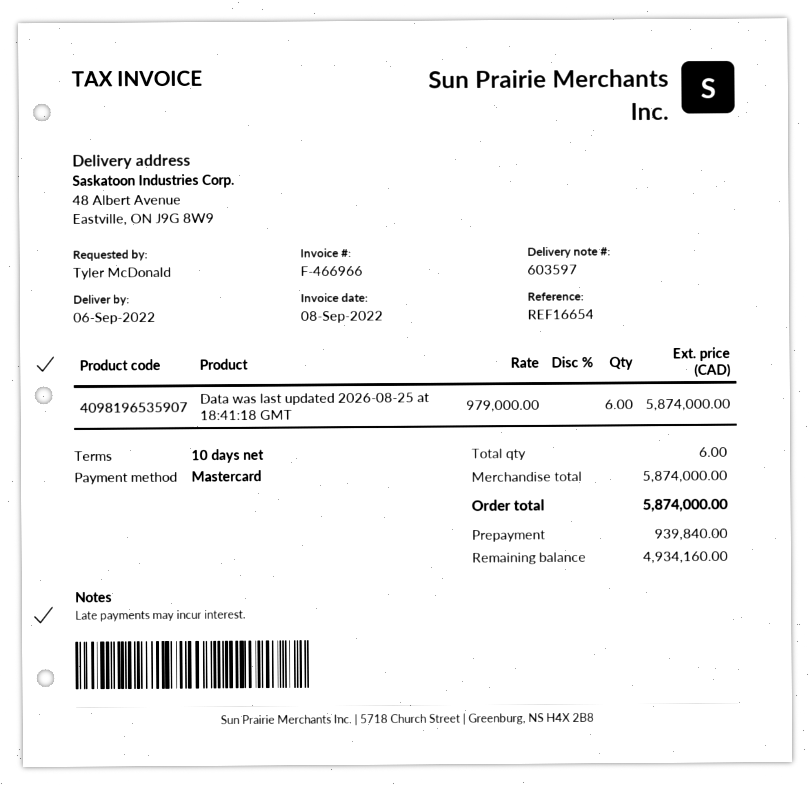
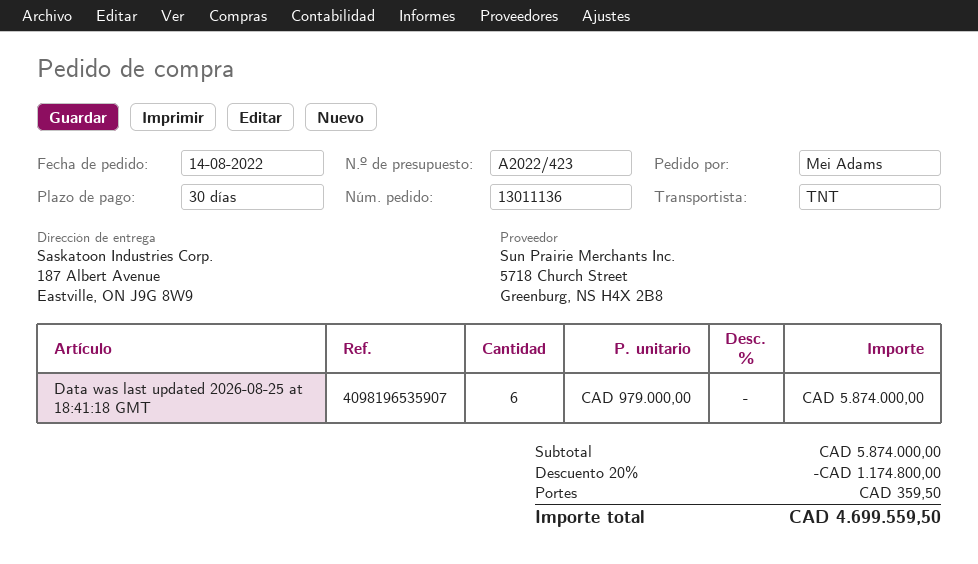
payment terms: 10 days -> 30 days
ordered by: Tyler McDonald -> Mei Adams
ship to: 48 Albert Avenue, Eastville, ON J9G 8W9 -> 187 Albert Avenue, Eastville, ON J9G 8W9
discount: none -> 20% = 1174800.00
shipping: none -> 359.50
total: 5874000.00 -> 4699559.50

